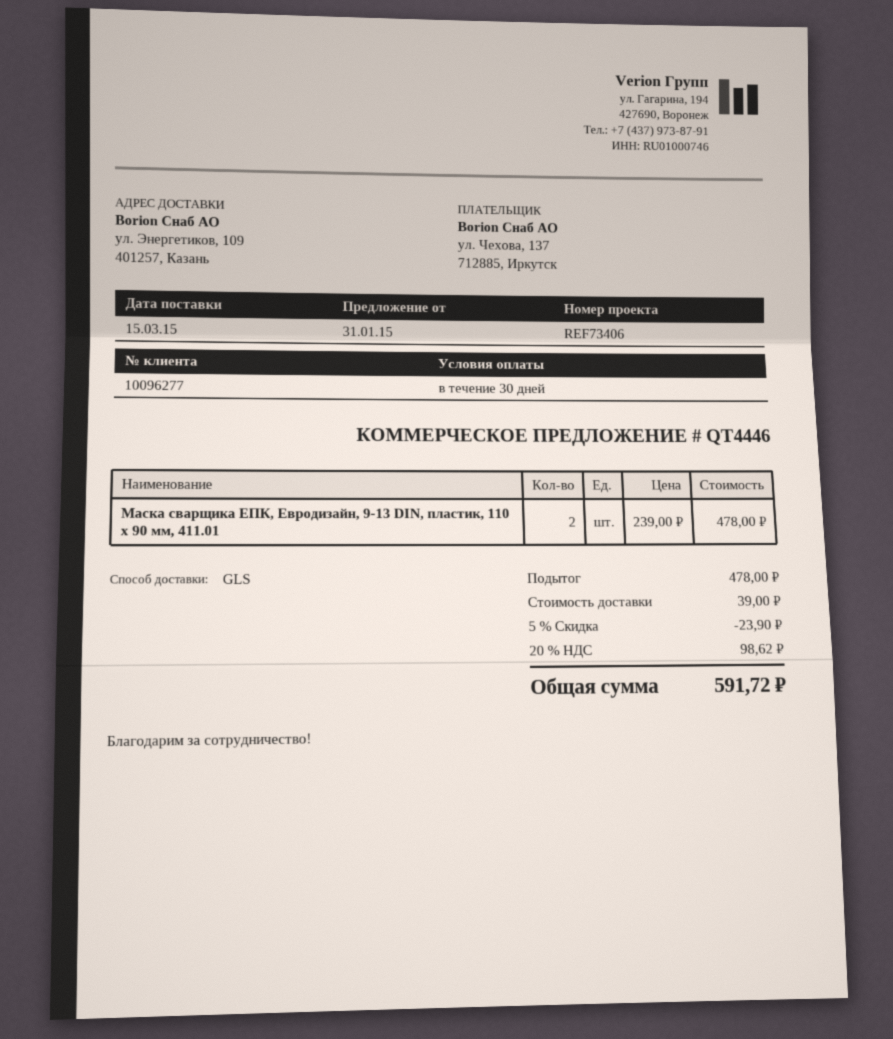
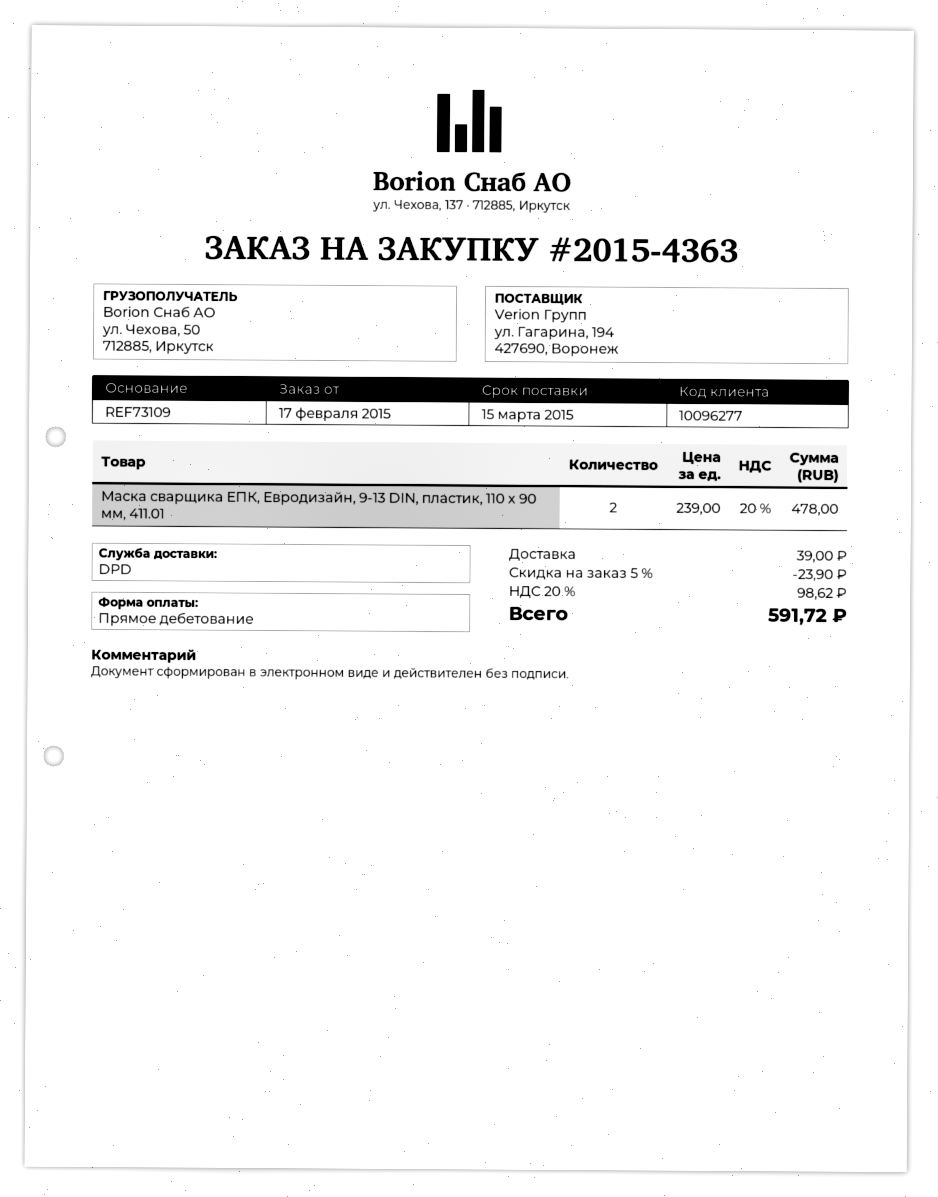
reference: REF73406 -> REF73109
shipping method: GLS -> DPD
ship to: ул. Энергетиков, 109, 401257, Казань -> ул. Чехова, 50, 712885, Иркутск

